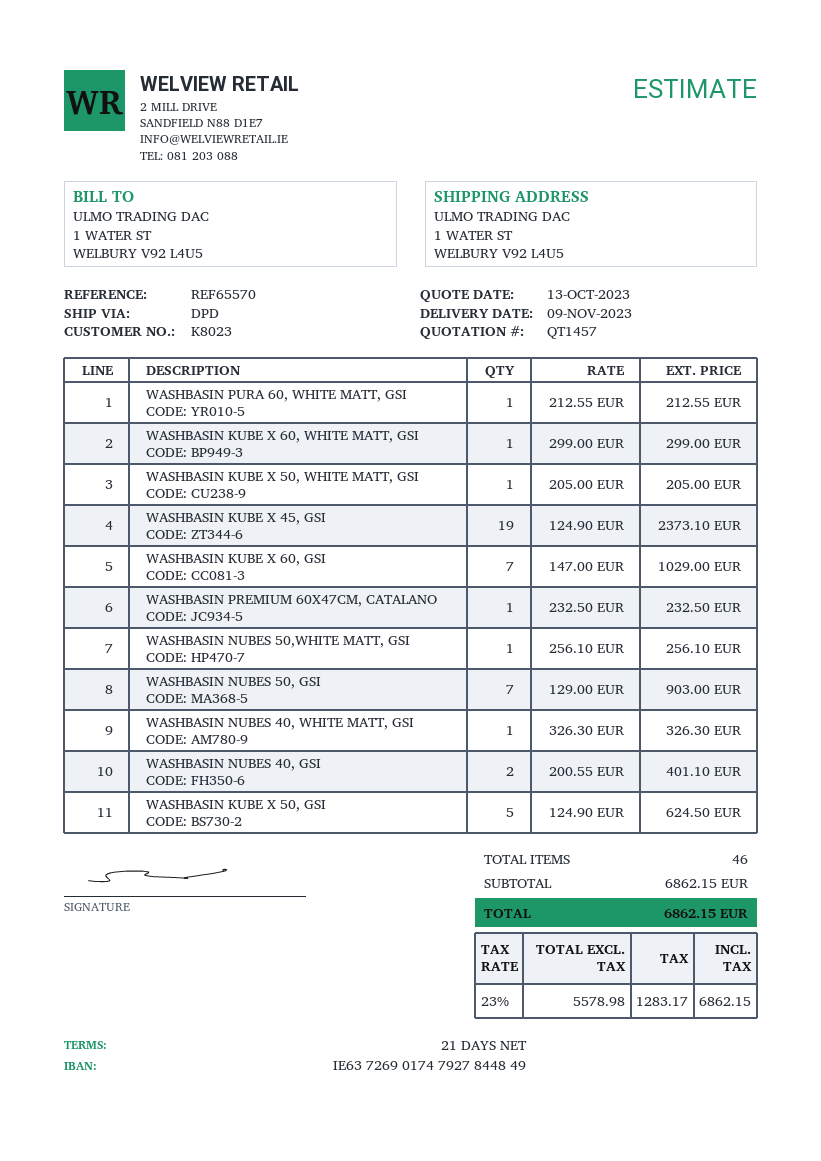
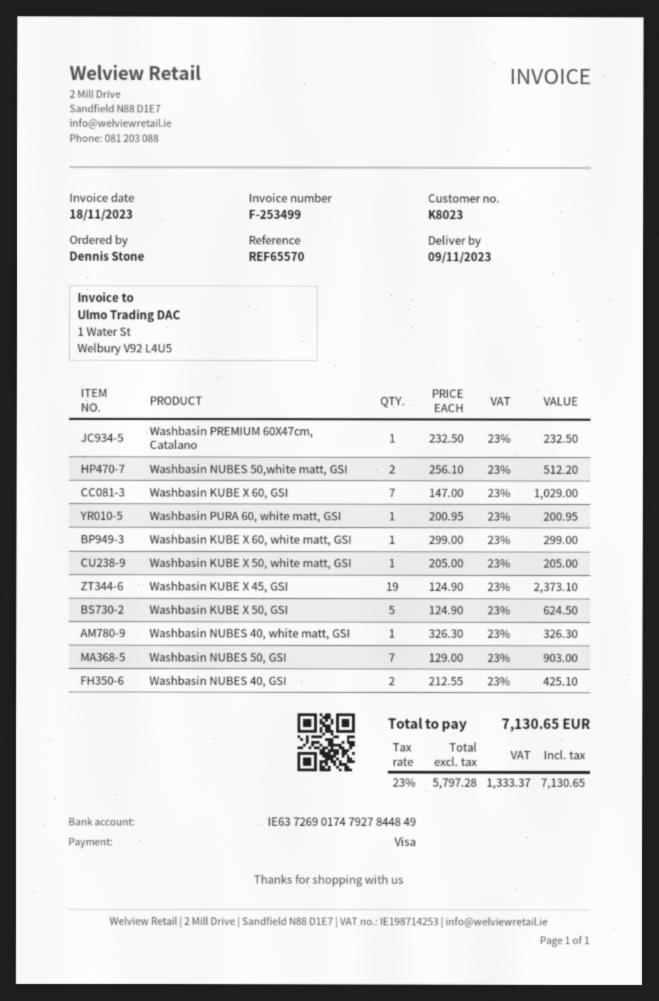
WASHBASIN PURA 60, WHITE MATT, GSI: 1 x 212.55 = 212.55 -> 1 x 200.95 = 200.95
WASHBASIN NUBES 50,WHITE MATT, GSI: 1 x 256.10 = 256.10 -> 2 x 256.10 = 512.20
WASHBASIN NUBES 40, GSI: 2 x 200.55 = 401.10 -> 2 x 212.55 = 425.10
net: 5578.98 -> 5797.28
tax: 23% = 1283.17 -> 23% = 1333.37
total: 6862.15 -> 7130.65

